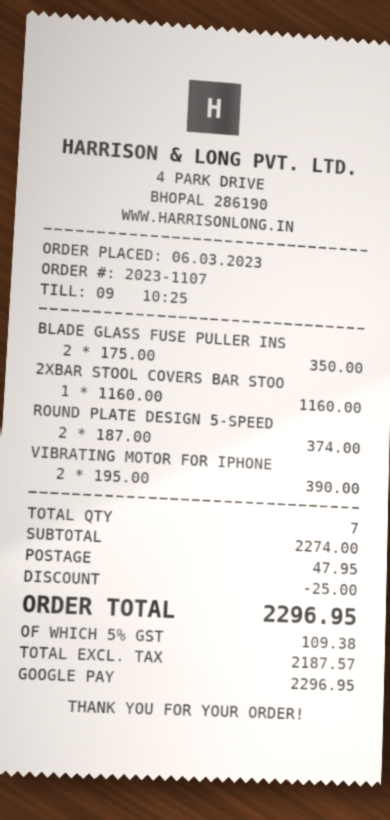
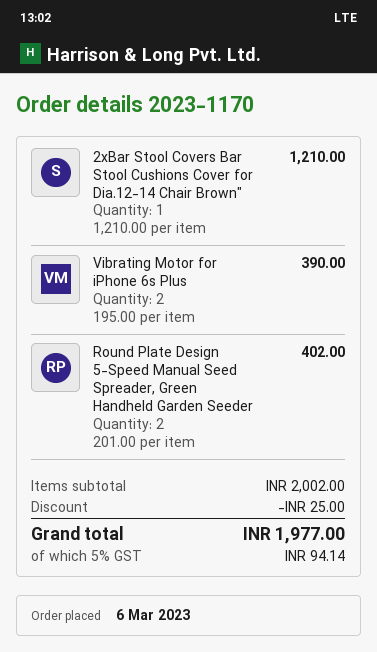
order number: 2023-1107 -> 2023-1170
BLADE GLASS FUSE PULLER INS: 2 x 175.00 = 350.00 -> none
2XBAR STOOL COVERS BAR STOO: 1 x 1160.00 = 1160.00 -> 1 x 1210.00 = 1210.00
ROUND PLATE DESIGN 5-SPEED: 2 x 187.00 = 374.00 -> 2 x 201.00 = 402.00
subtotal: 2274.00 -> 2002.00
shipping: 47.95 -> none
tax: 5% = 109.38 -> 5% = 94.14
total: 2296.95 -> 1977.00

